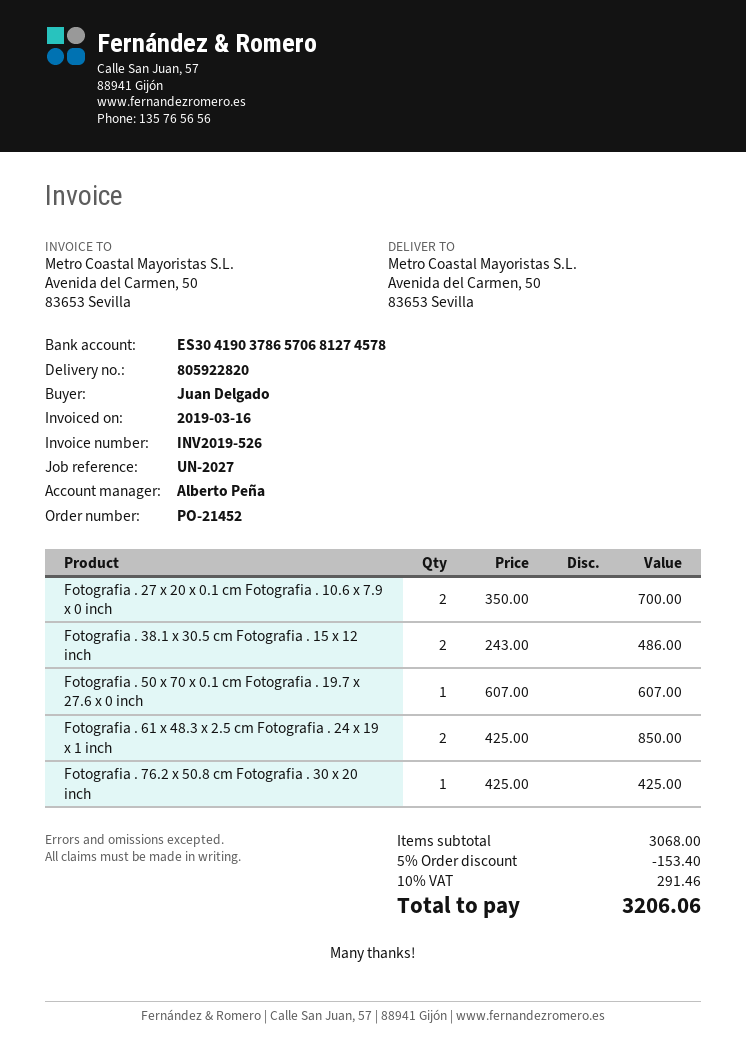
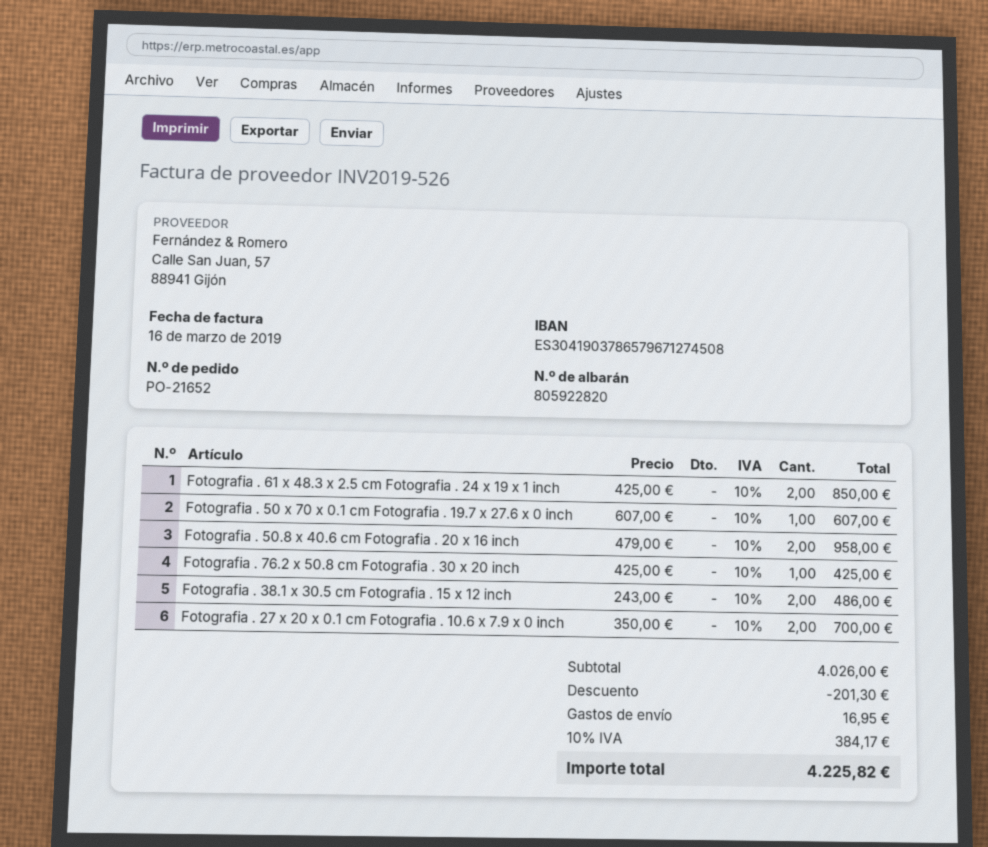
order number: PO-21452 -> PO-21652
bank account: ES3041903786570681274578 -> ES3041903786579671274508
Fotografia . 50.8 x 40.6 cm Fotografia . 20 x 16 inch: none -> 2 x 479.00 = 958.00
subtotal: 3068.00 -> 4026.00
discount: 153.40 -> 201.30
shipping: none -> 16.95
tax: 10% = 291.46 -> 10% = 384.17
total: 3206.06 -> 4225.82

